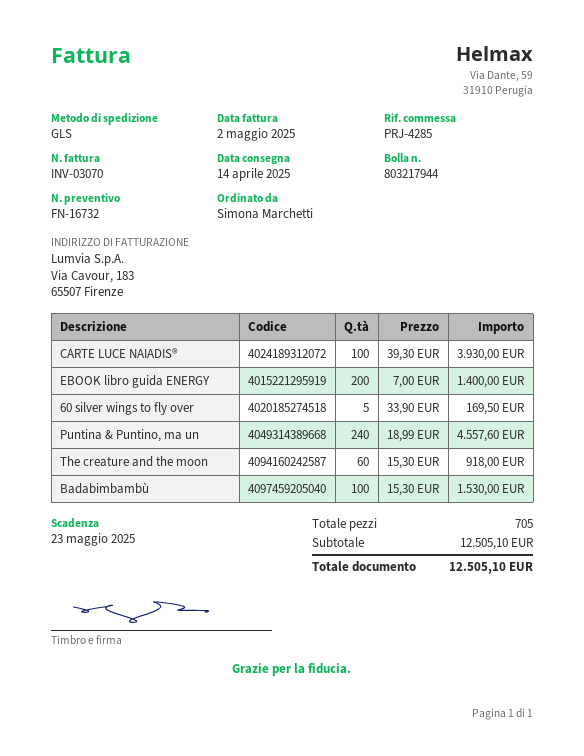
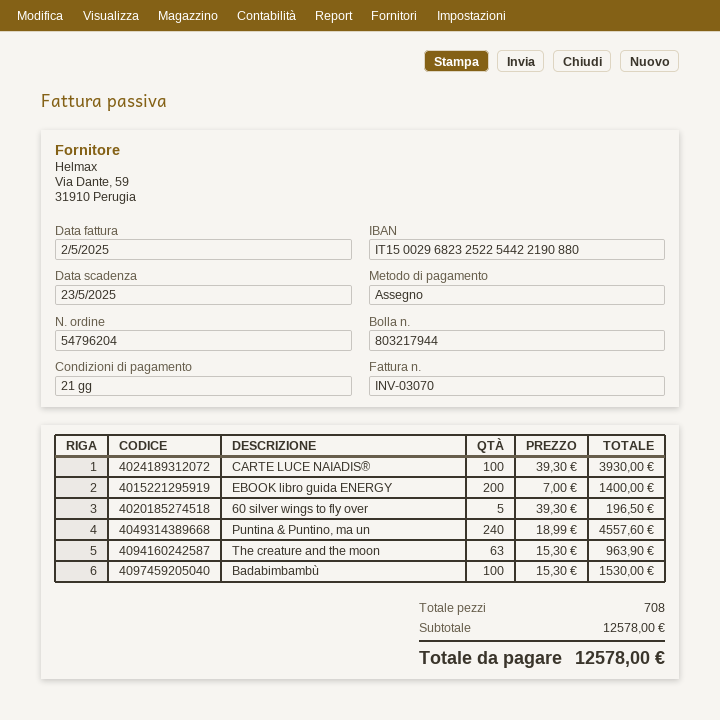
60 silver wings to fly over: 5 x 33.90 = 169.50 -> 5 x 39.30 = 196.50
The creature and the moon: 60 x 15.30 = 918.00 -> 63 x 15.30 = 963.90
total quantity: 705 -> 708
subtotal: 12505.10 -> 12578.00
total: 12505.10 -> 12578.00

